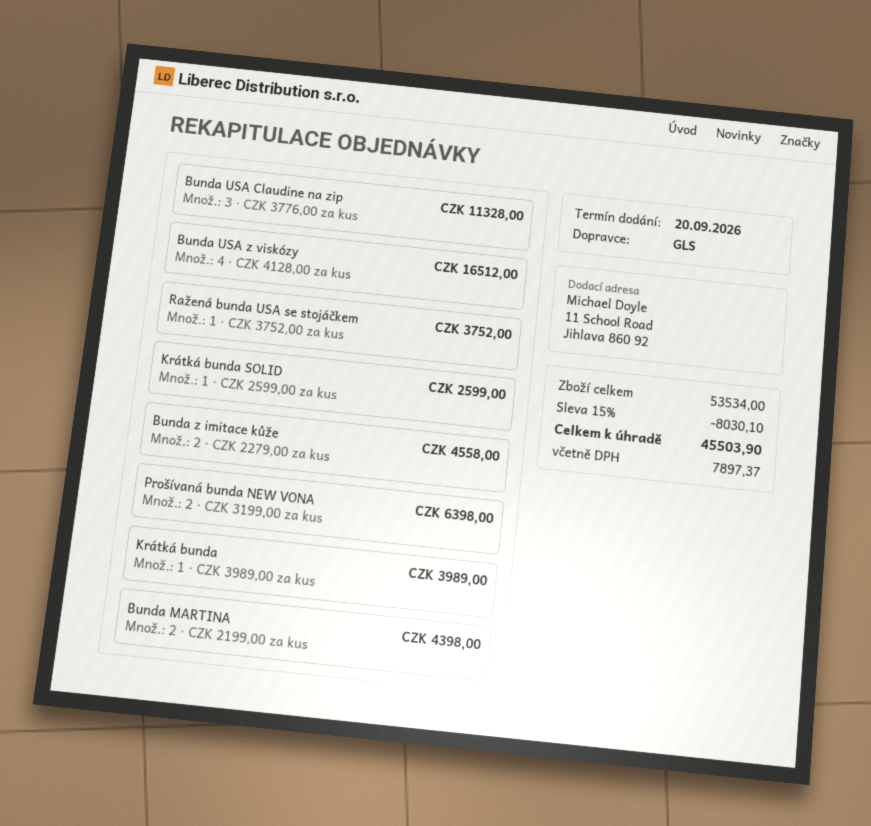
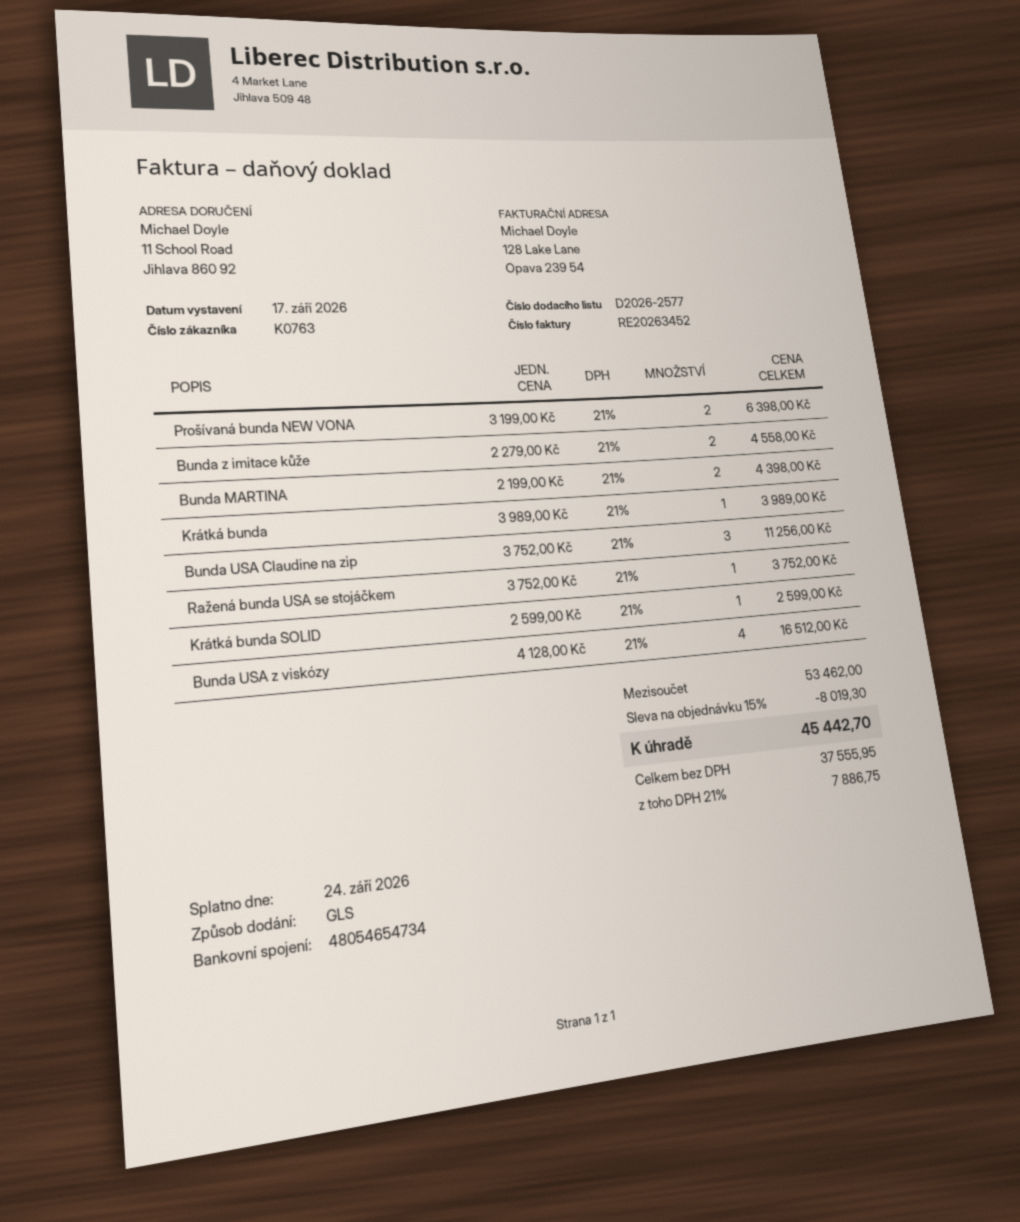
Bunda USA Claudine na zip: 3 x 3776.00 = 11328.00 -> 3 x 3752.00 = 11256.00
subtotal: 53534.00 -> 53462.00
discount: 15% = 8030.10 -> 15% = 8019.30
tax: 7897.37 -> 7886.75
total: 45503.90 -> 45442.70

